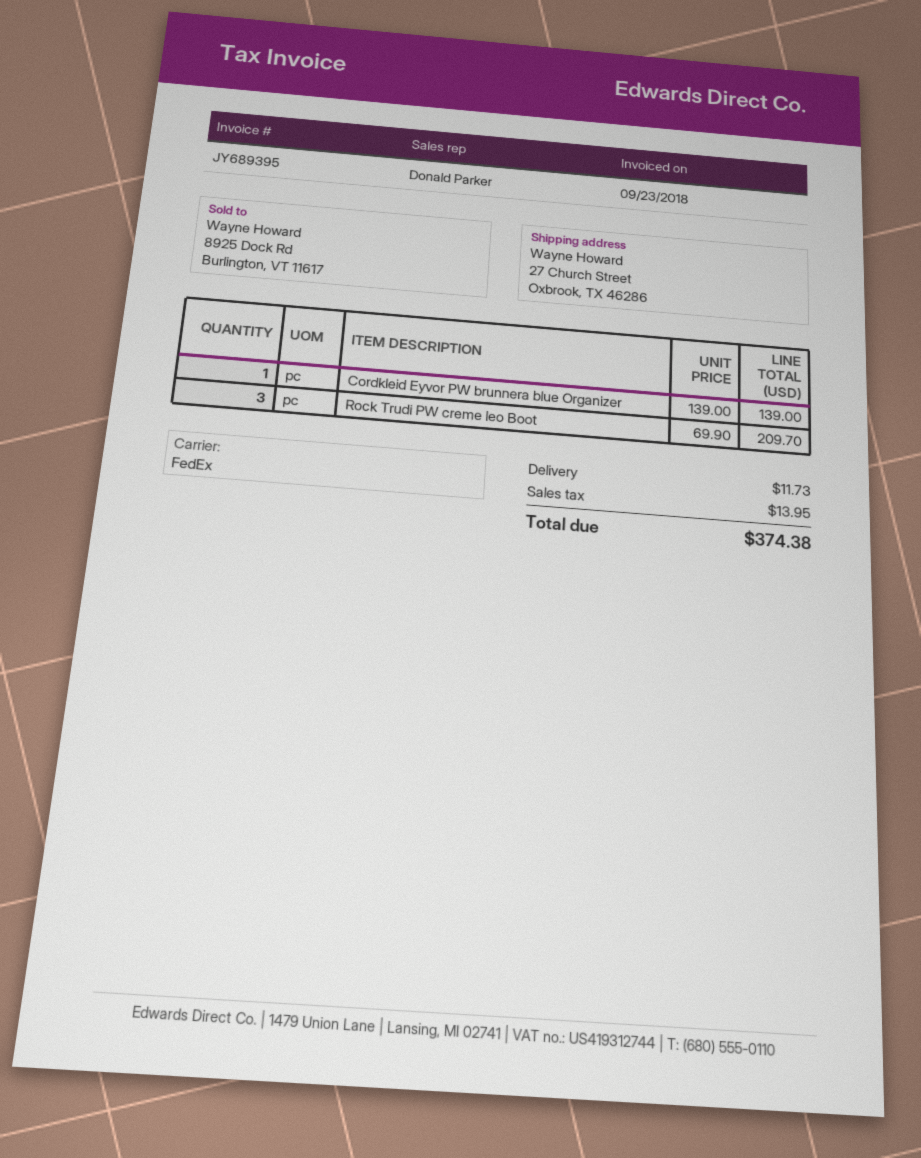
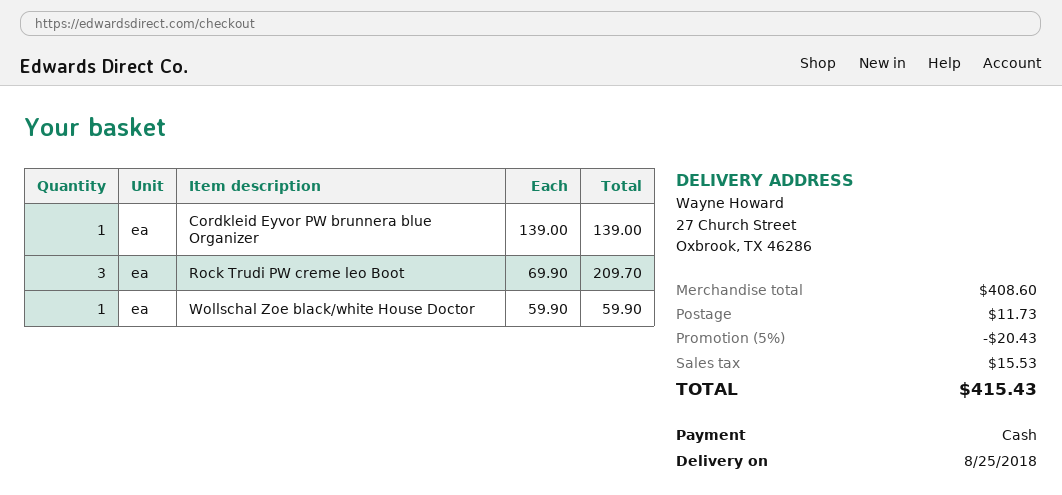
Wollschal Zoe black/white House Doctor: none -> 1 x 59.90 = 59.90
discount: none -> 5% = 20.43
tax: 13.95 -> 15.53
total: 374.38 -> 415.43

